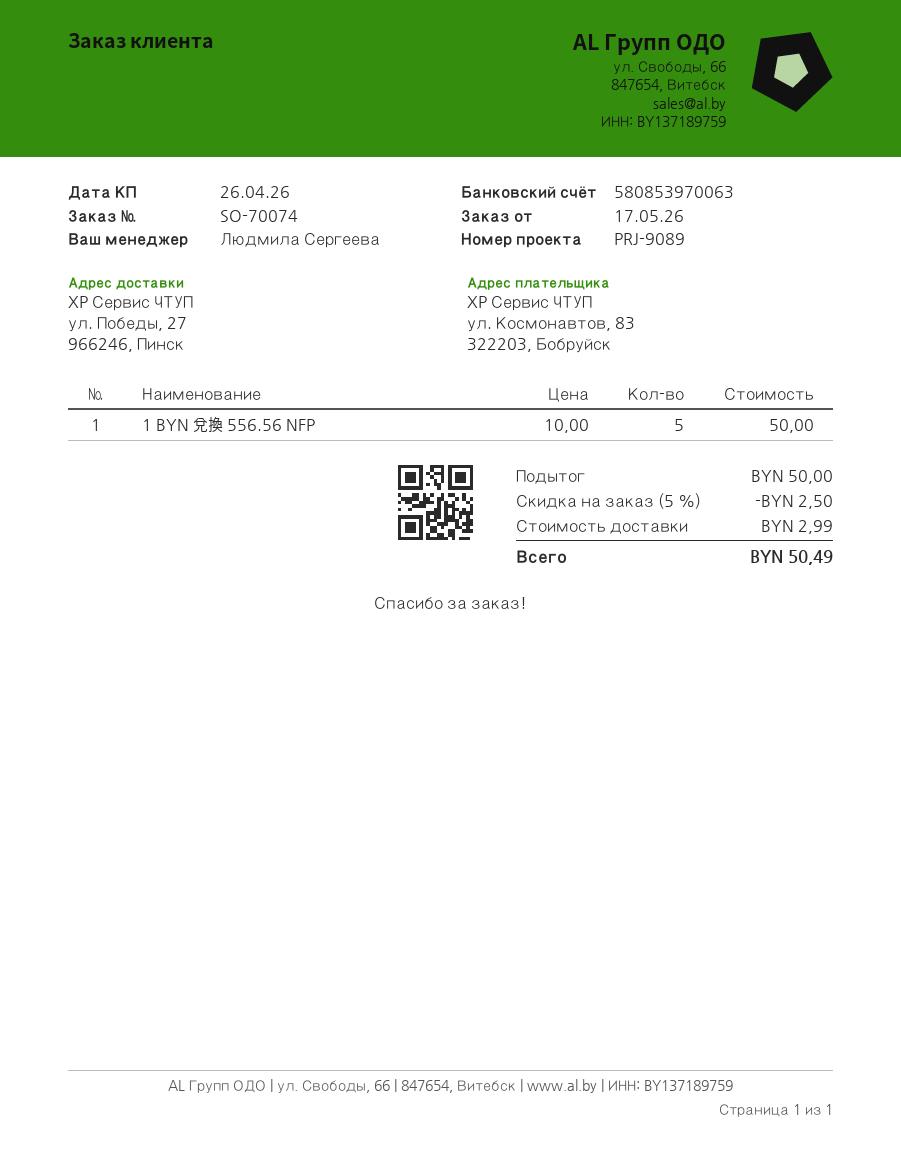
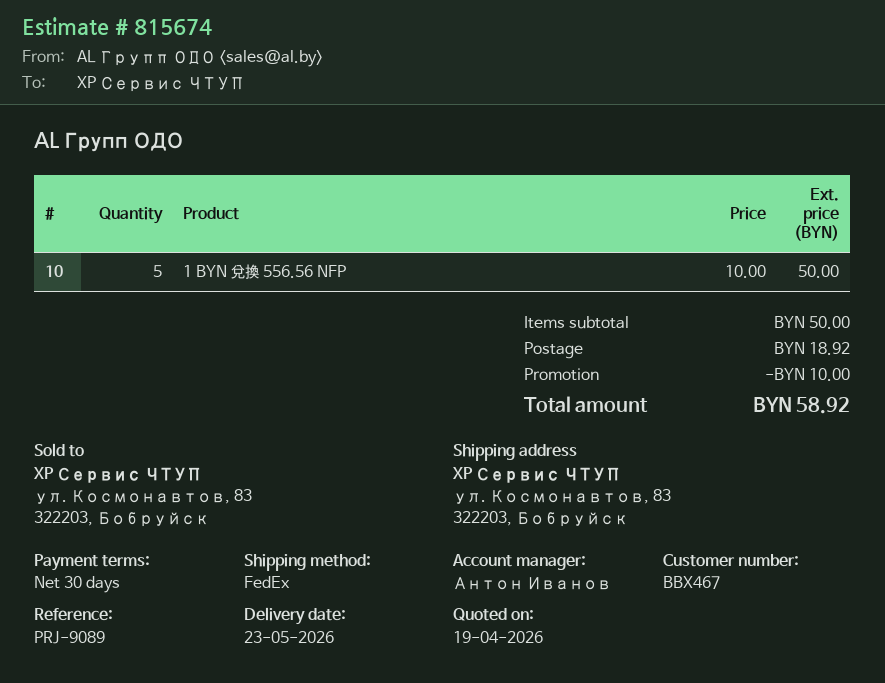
quote date: 2026-04-26 -> 2026-04-19
sales rep: Людмила Сергеева -> Антон Иванов
ship to: ул. Победы, 27, 966246, Пинск -> ул. Космонавтов, 83, 322203, Бобруйск
discount: 2.50 -> 10.00
shipping: 2.99 -> 18.92
total: 50.49 -> 58.92

